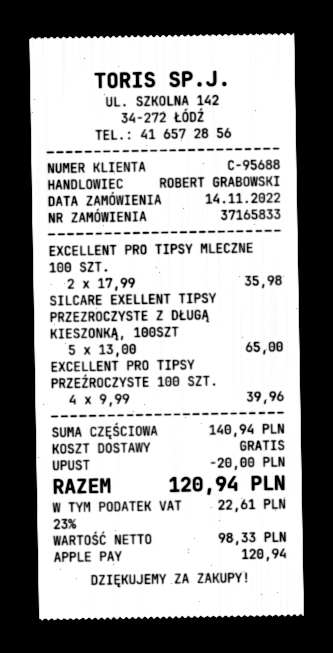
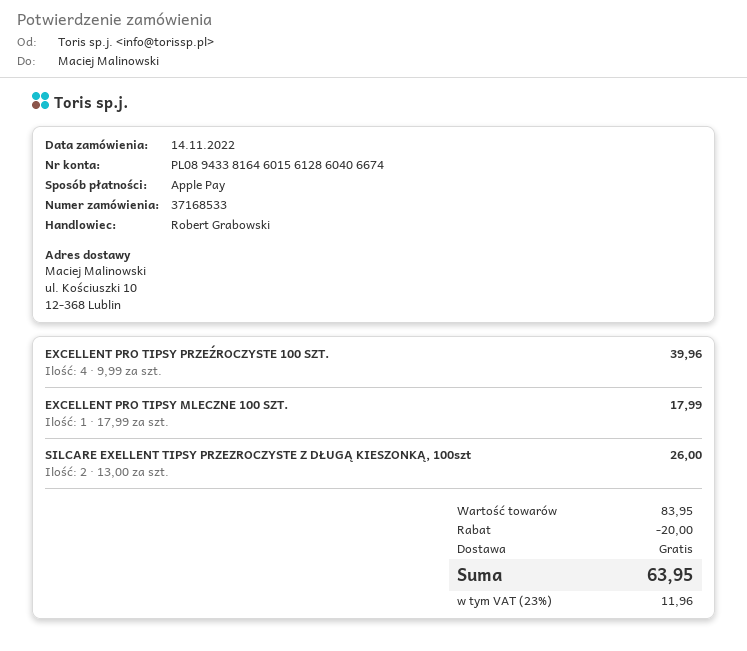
order number: 37165833 -> 37168533
EXCELLENT PRO TIPSY MLECZNE 100 SZT.: 2 x 17.99 = 35.98 -> 1 x 17.99 = 17.99
SILCARE EXELLENT TIPSY PRZEZROCZYSTE Z DŁUGĄ KIESZONKĄ, 100SZT: 5 x 13.00 = 65.00 -> 2 x 13.00 = 26.00
subtotal: 140.94 -> 83.95
tax: 23% = 22.61 -> 23% = 11.96
total: 120.94 -> 63.95

